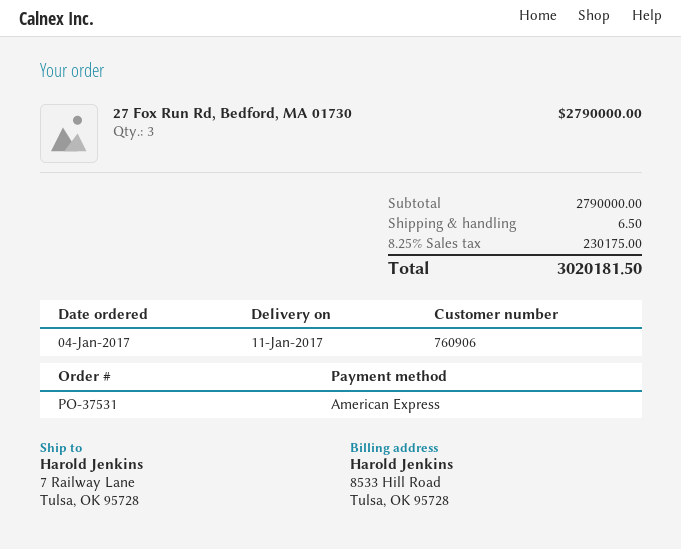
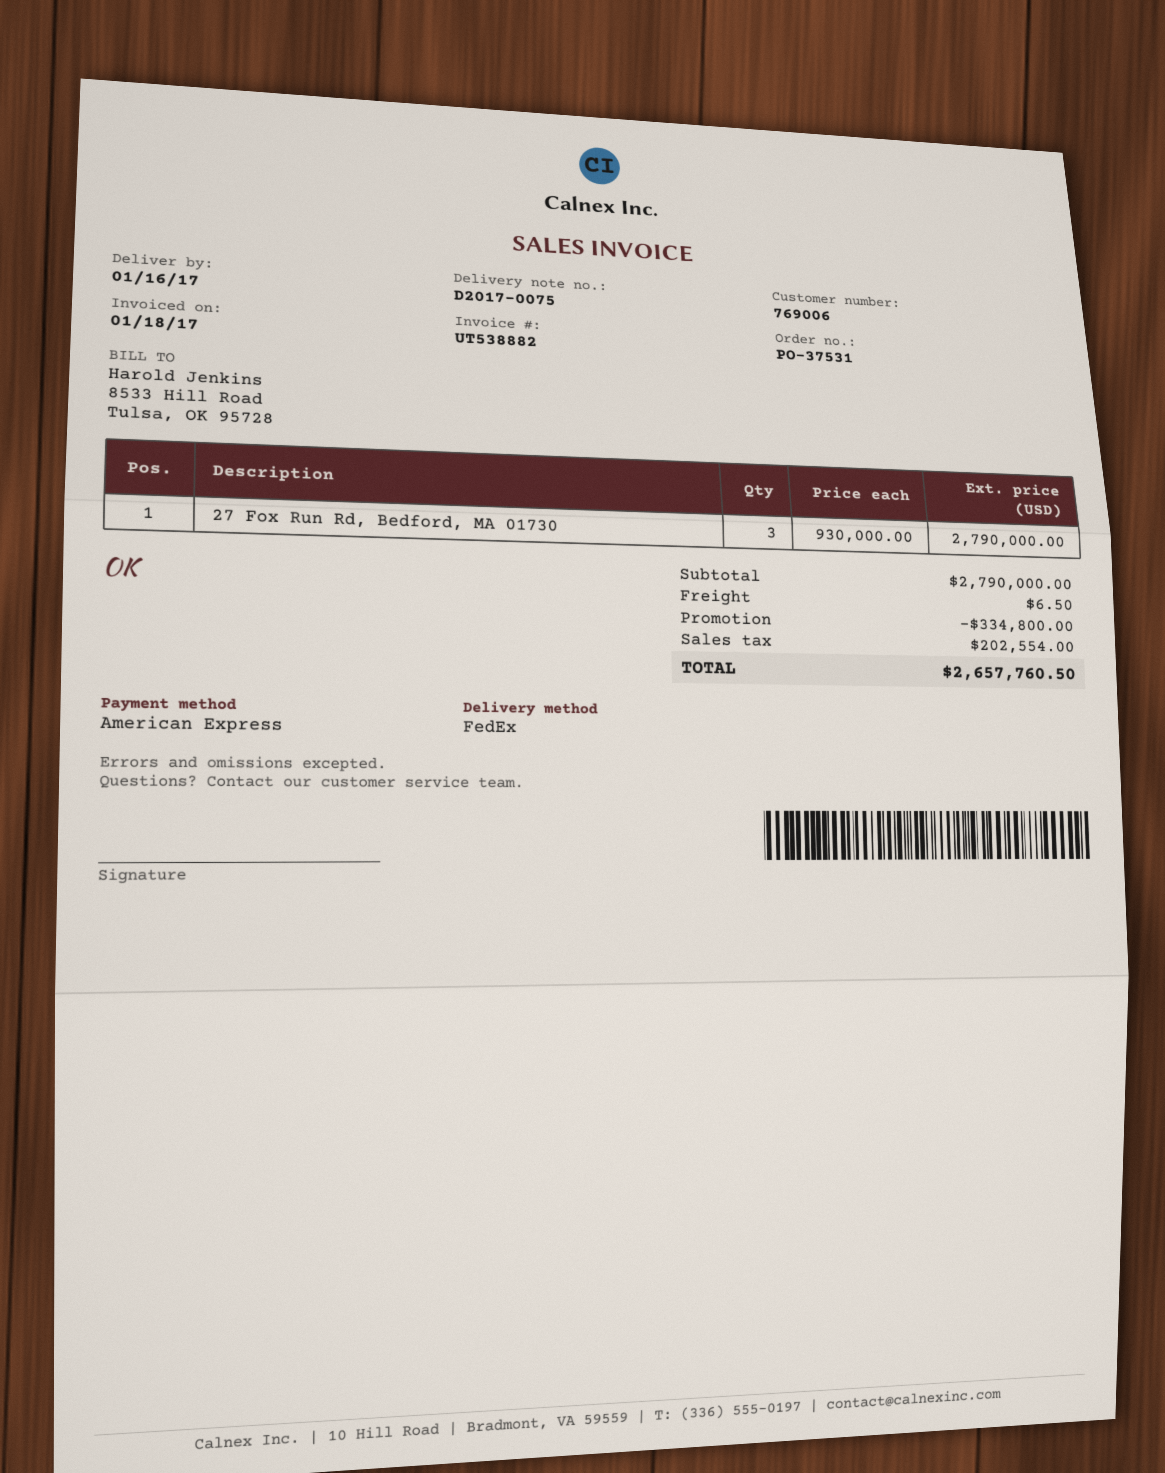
delivery date: 2017-01-11 -> 2017-01-16
customer number: 760906 -> 769006
discount: none -> 334800.00
tax: 230175.00 -> 202554.00
total: 3020181.50 -> 2657760.50

